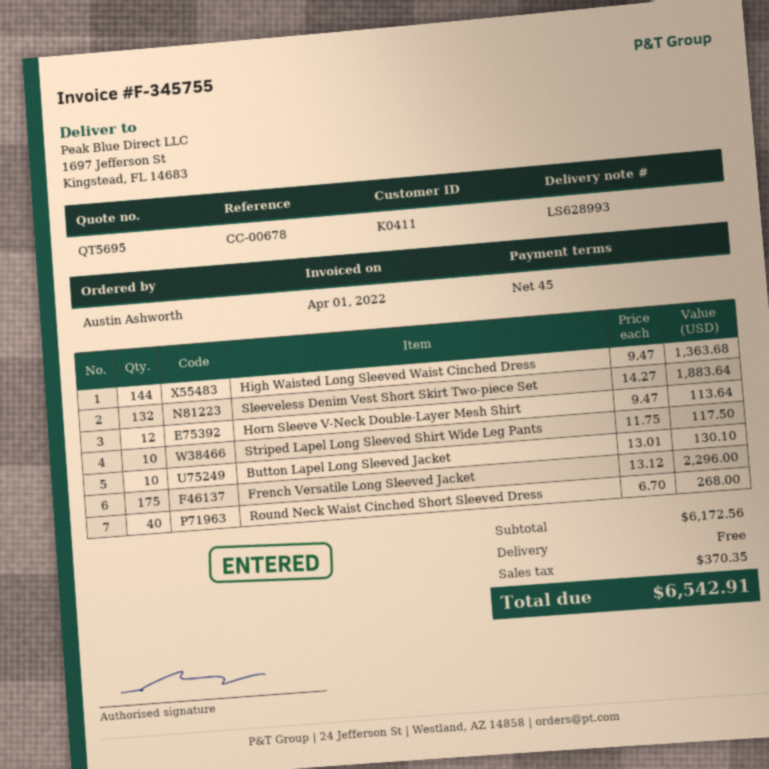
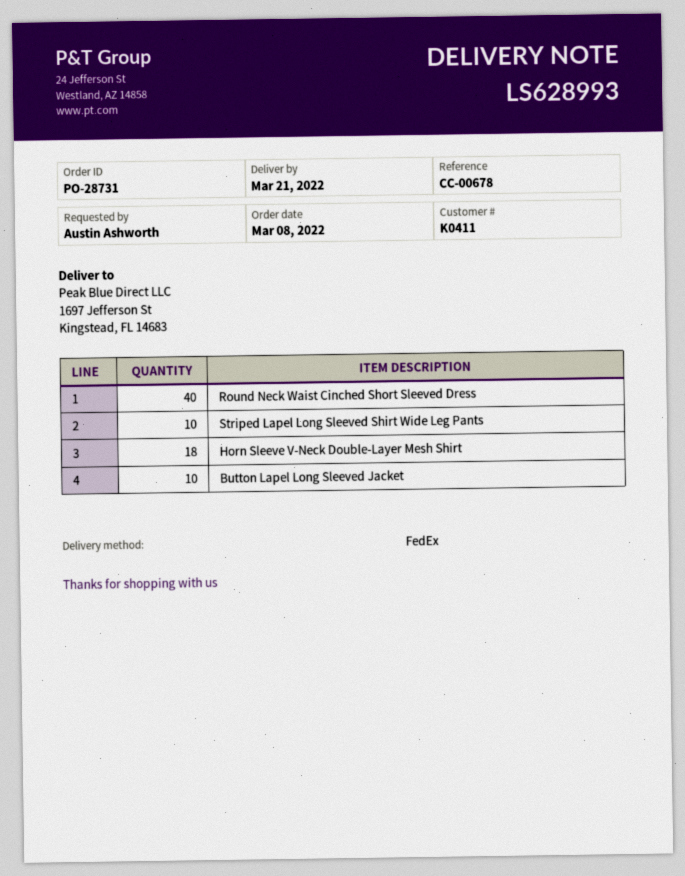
High Waisted Long Sleeved Waist Cinched Dress: 144 -> none
Sleeveless Denim Vest Short Skirt Two-piece Set: 132 -> none
Horn Sleeve V-Neck Double-Layer Mesh Shirt: 12 -> 18
French Versatile Long Sleeved Jacket: 175 -> none

